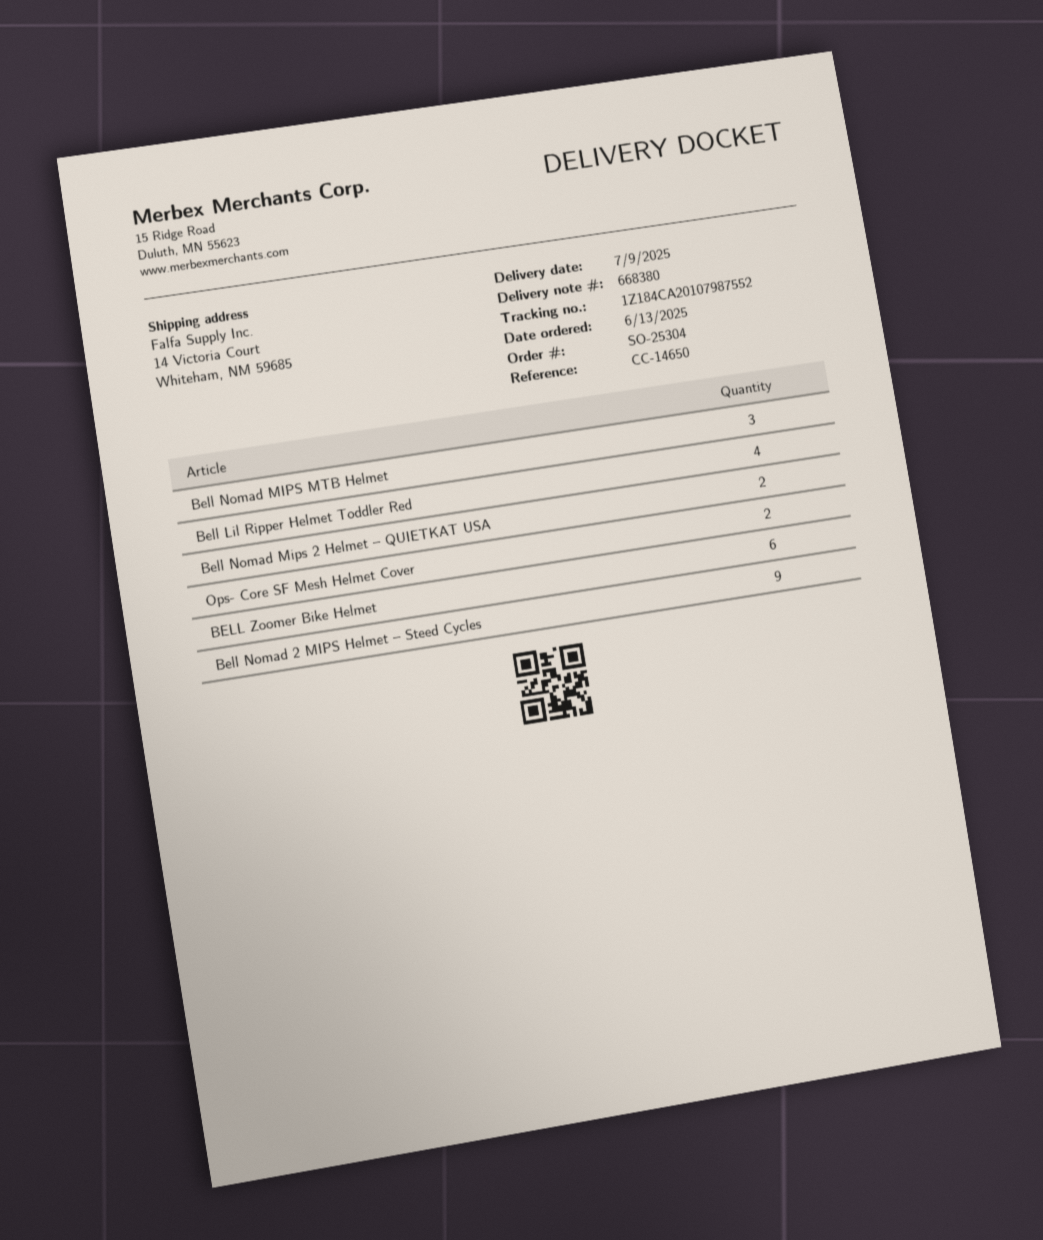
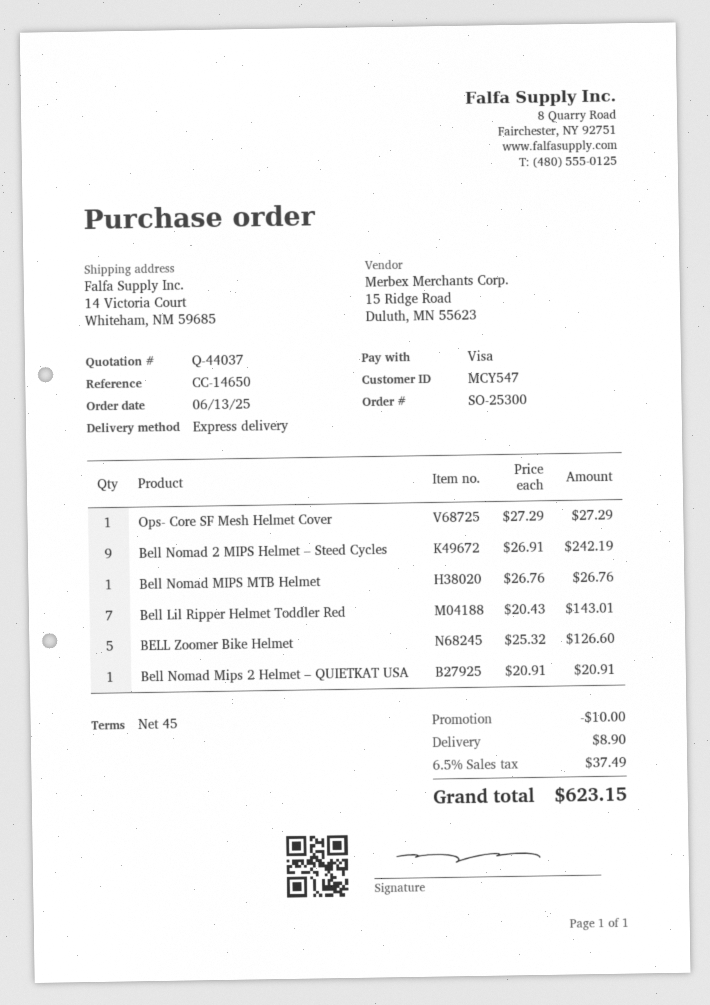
order number: SO-25304 -> SO-25300
Bell Nomad MIPS MTB Helmet: 3 -> 1
Bell Lil Ripper Helmet Toddler Red: 4 -> 7
Bell Nomad Mips 2 Helmet – QUIETKAT USA: 2 -> 1
Ops- Core SF Mesh Helmet Cover: 2 -> 1
BELL Zoomer Bike Helmet: 6 -> 5

